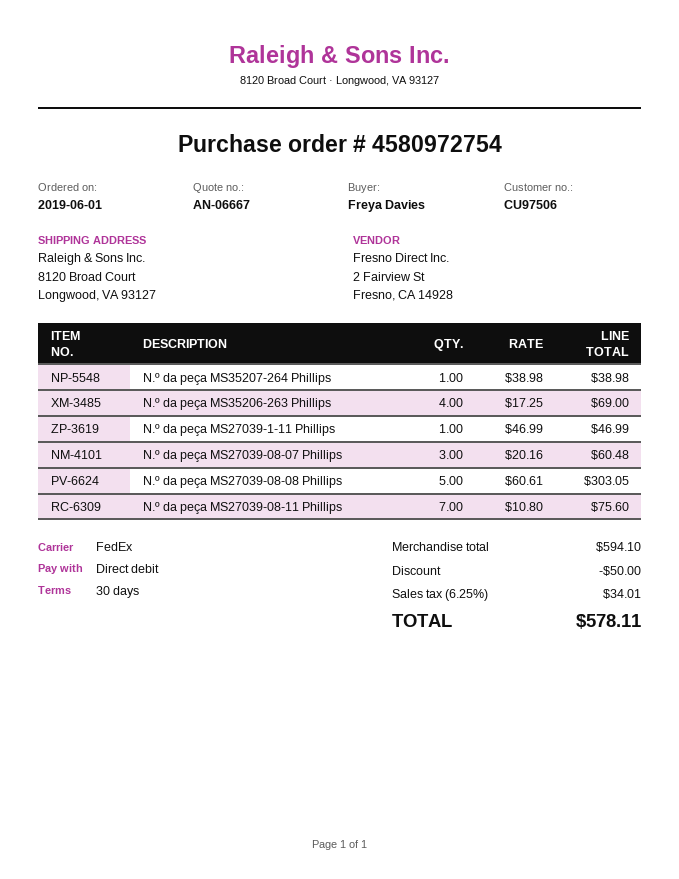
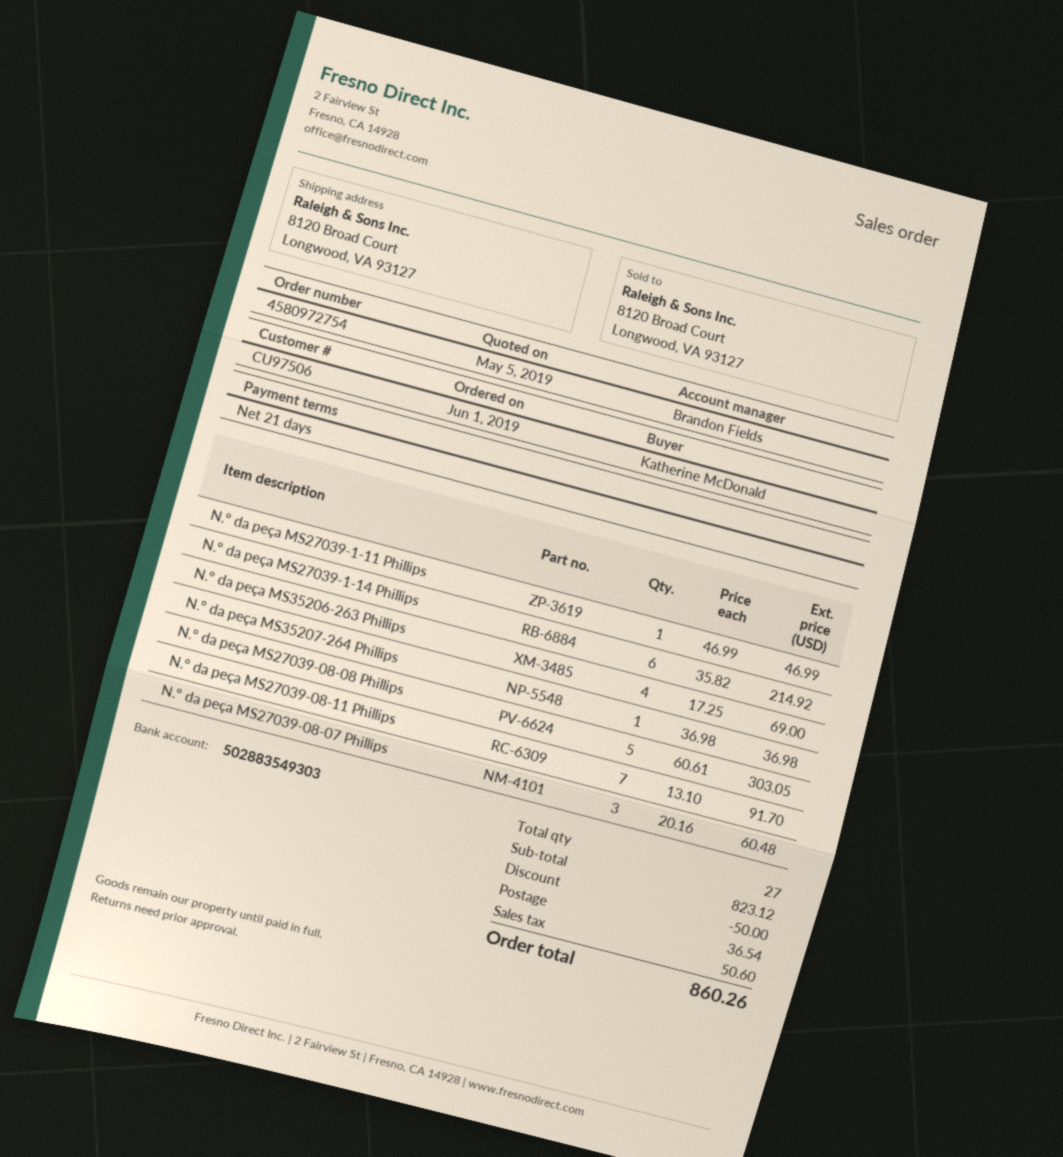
payment terms: 30 days -> 21 days
ordered by: Freya Davies -> Katherine McDonald
N.º da peça MS35207-264 Phillips: 1 x 38.98 = 38.98 -> 1 x 36.98 = 36.98
N.º da peça MS27039-08-11 Phillips: 7 x 10.80 = 75.60 -> 7 x 13.10 = 91.70
N.º da peça MS27039-1-14 Phillips: none -> 6 x 35.82 = 214.92
subtotal: 594.10 -> 823.12
shipping: none -> 36.54
tax: 34.01 -> 50.60
total: 578.11 -> 860.26

